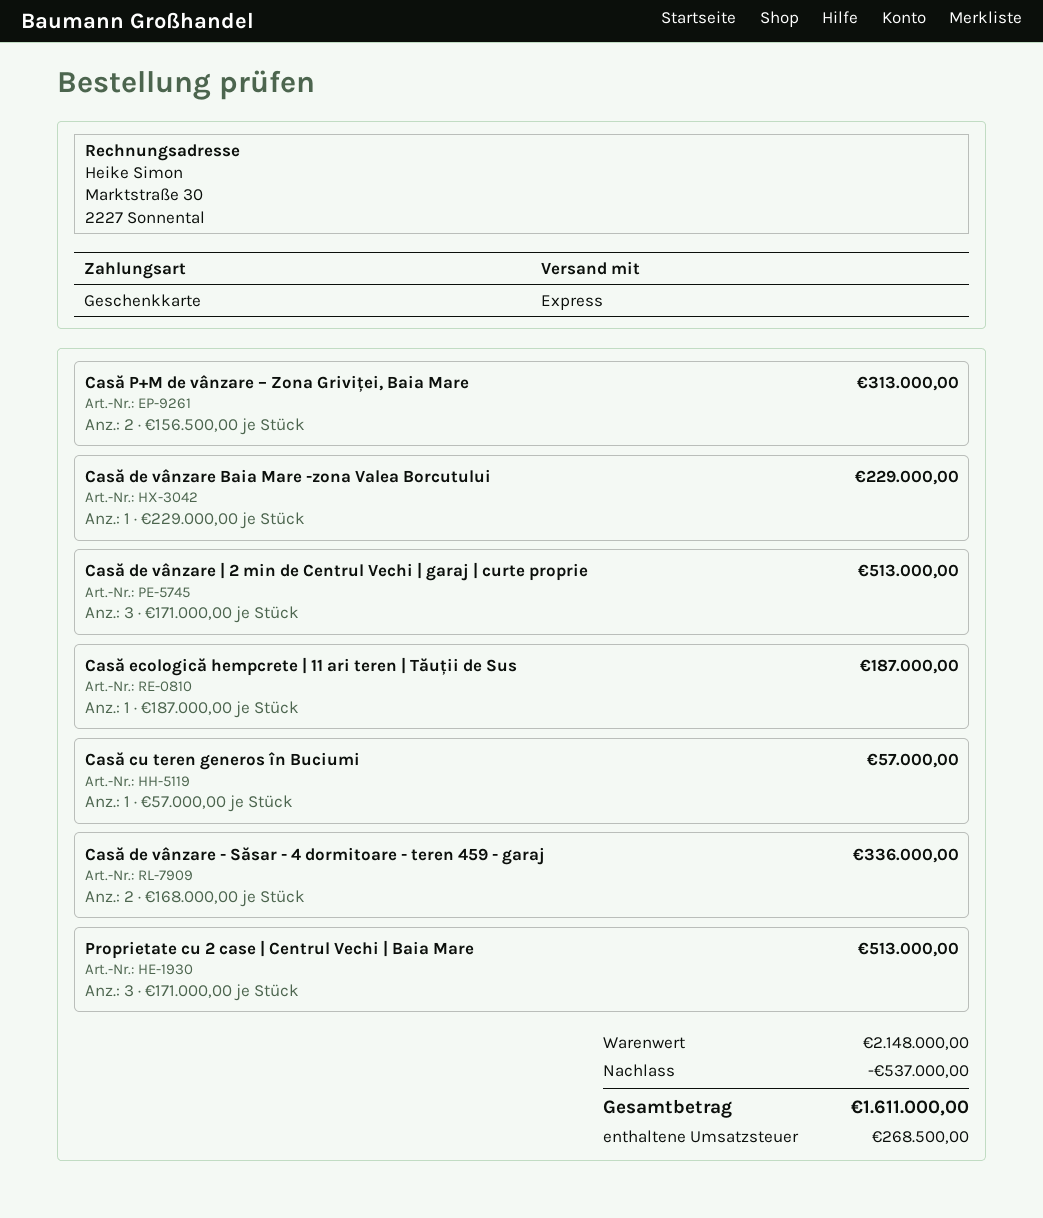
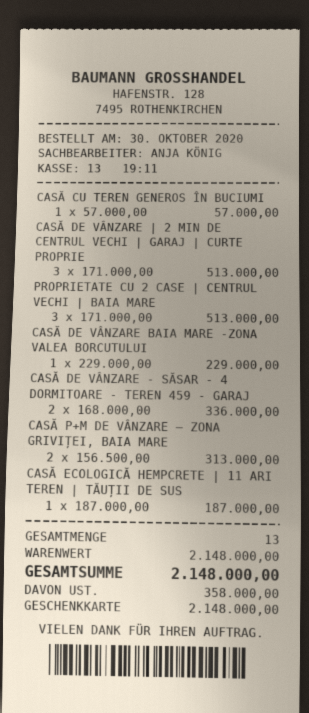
discount: 537000.00 -> none
tax: 268500.00 -> 358000.00
total: 1611000.00 -> 2148000.00

